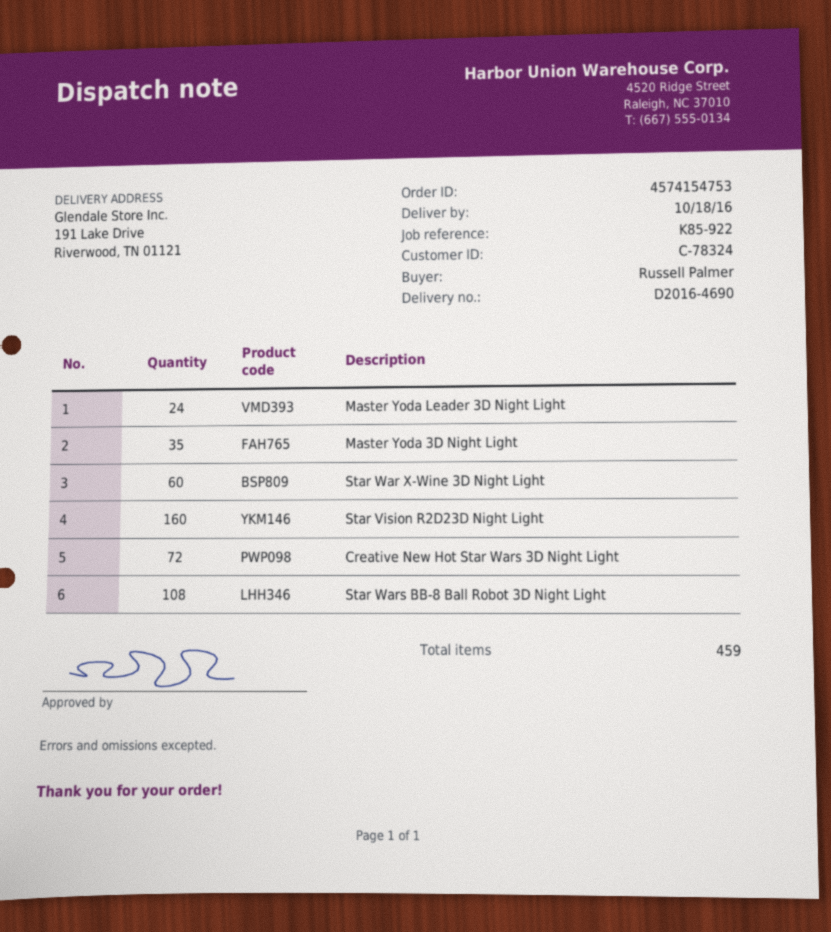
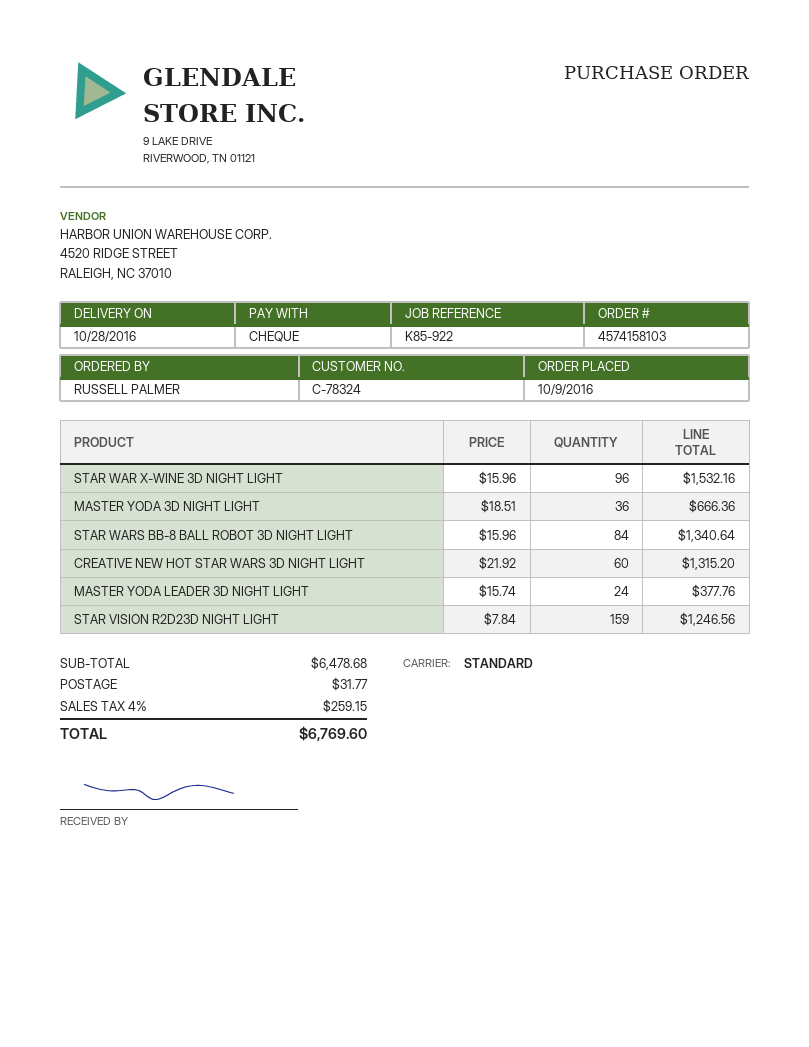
order number: 4574154753 -> 4574158103
delivery date: 2016-10-18 -> 2016-10-28
Master Yoda 3D Night Light: 35 -> 36
Star War X-Wine 3D Night Light: 60 -> 96
Star Vision R2D23D Night Light: 160 -> 159
Creative New Hot Star Wars 3D Night Light: 72 -> 60
Star Wars BB-8 Ball Robot 3D Night Light: 108 -> 84

